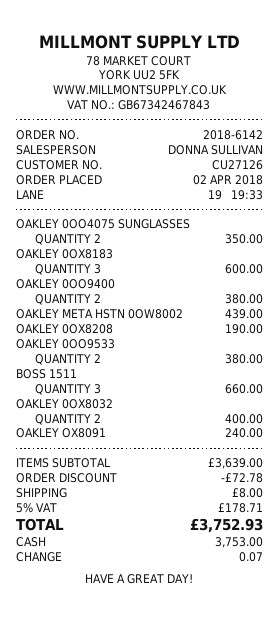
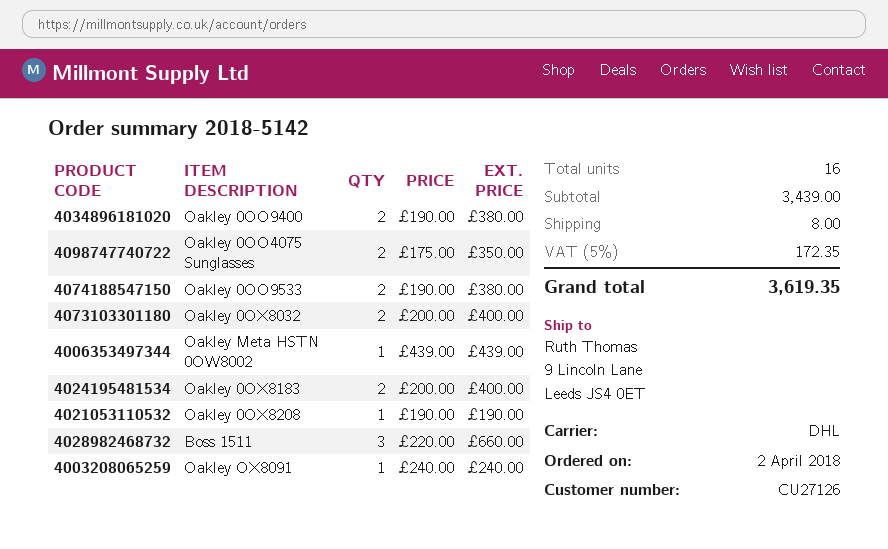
order number: 2018-6142 -> 2018-5142
OAKLEY 0OX8183: 3 for 600.00 -> 2 for 400.00
subtotal: 3639.00 -> 3439.00
discount: 72.78 -> none
tax: 5% = 178.71 -> 5% = 172.35
total: 3752.93 -> 3619.35

